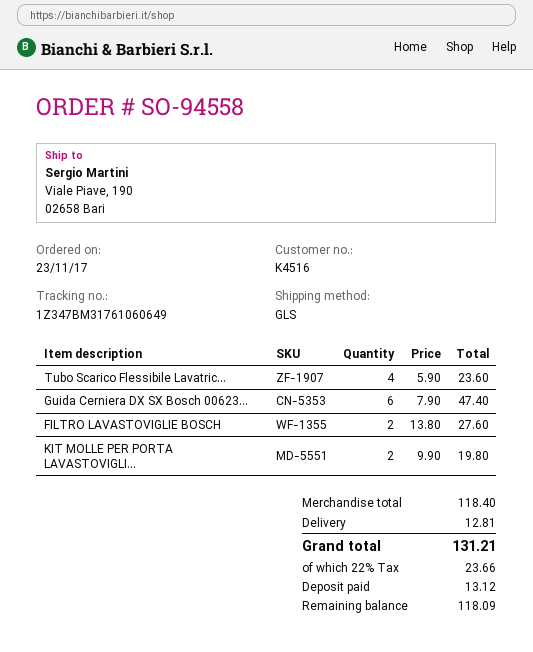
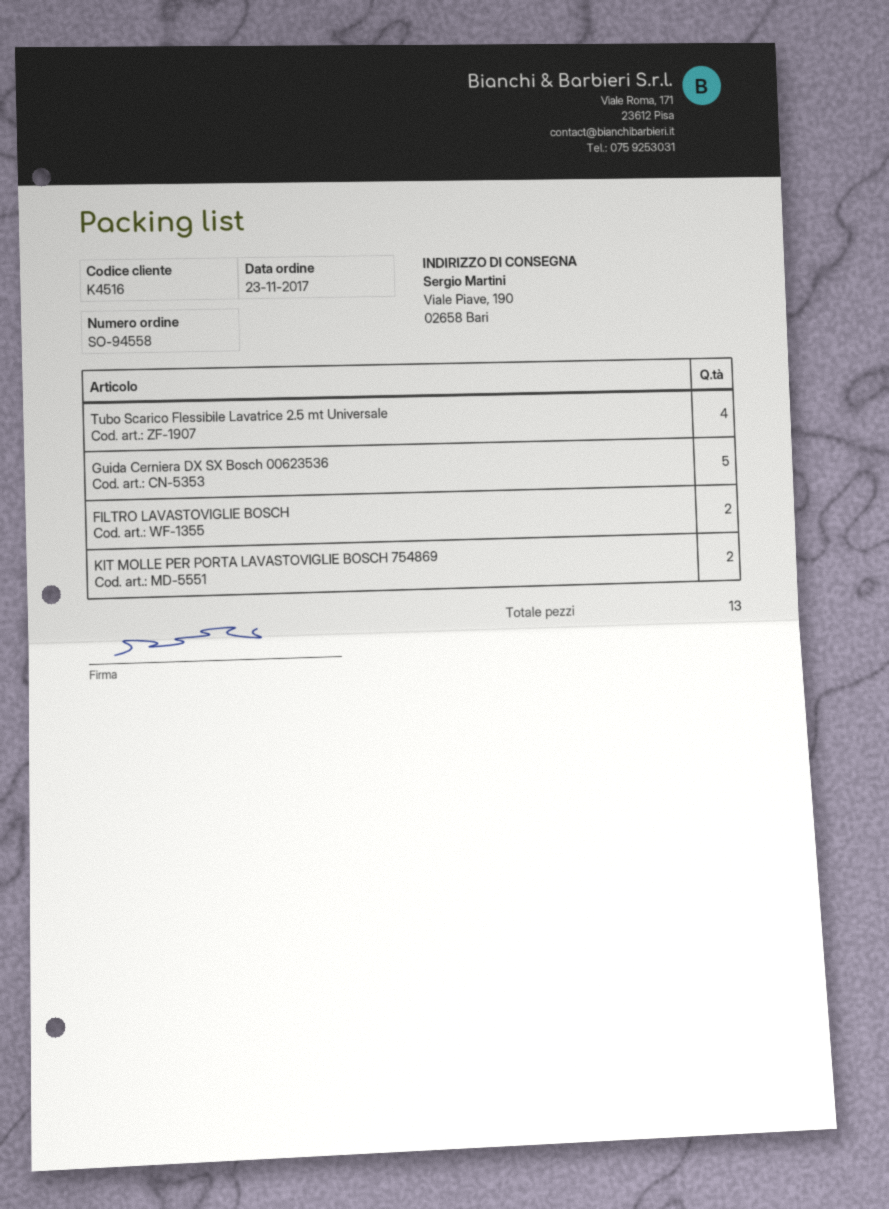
Guida Cerniera DX SX Bosch 00623...: 6 -> 5

